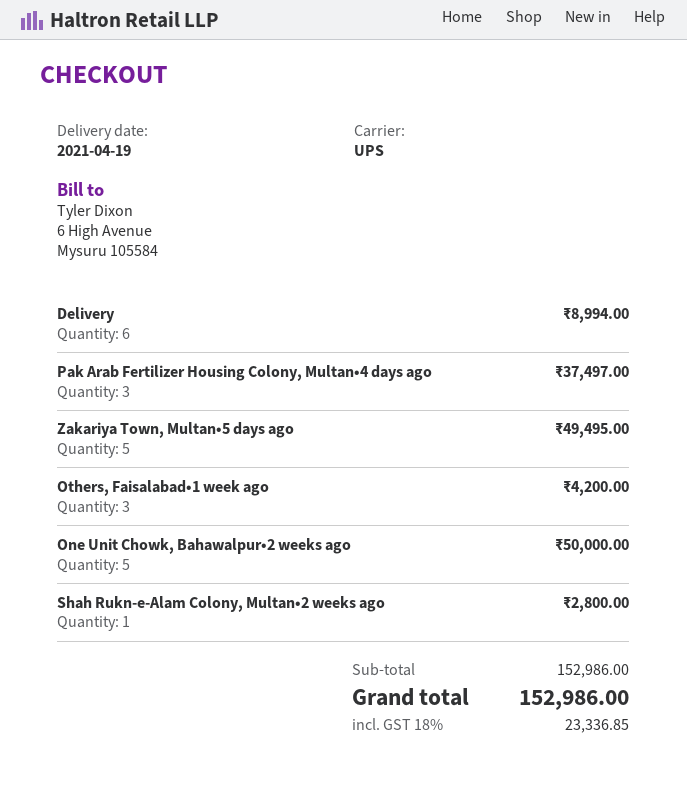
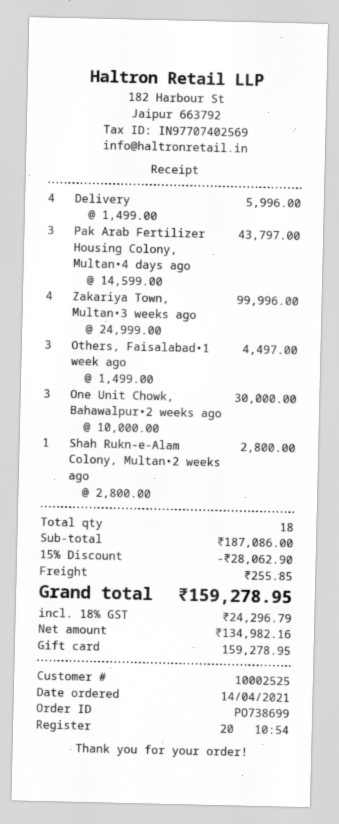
Delivery: 6 for 8994.00 -> 4 for 5996.00
Pak Arab Fertilizer Housing Colony, Multan•4 days ago: 3 for 37497.00 -> 3 for 43797.00
Zakariya Town, Multan•5 days ago: 5 for 49495.00 -> none
Others, Faisalabad•1 week ago: 3 for 4200.00 -> 3 for 4497.00
One Unit Chowk, Bahawalpur•2 weeks ago: 5 for 50000.00 -> 3 for 30000.00
Zakariya Town, Multan•3 weeks ago: none -> 4 for 99996.00
subtotal: 152986.00 -> 187086.00
discount: none -> 15% = 28062.90
shipping: none -> 255.85
tax: 18% = 23336.85 -> 18% = 24296.79
total: 152986.00 -> 159278.95

